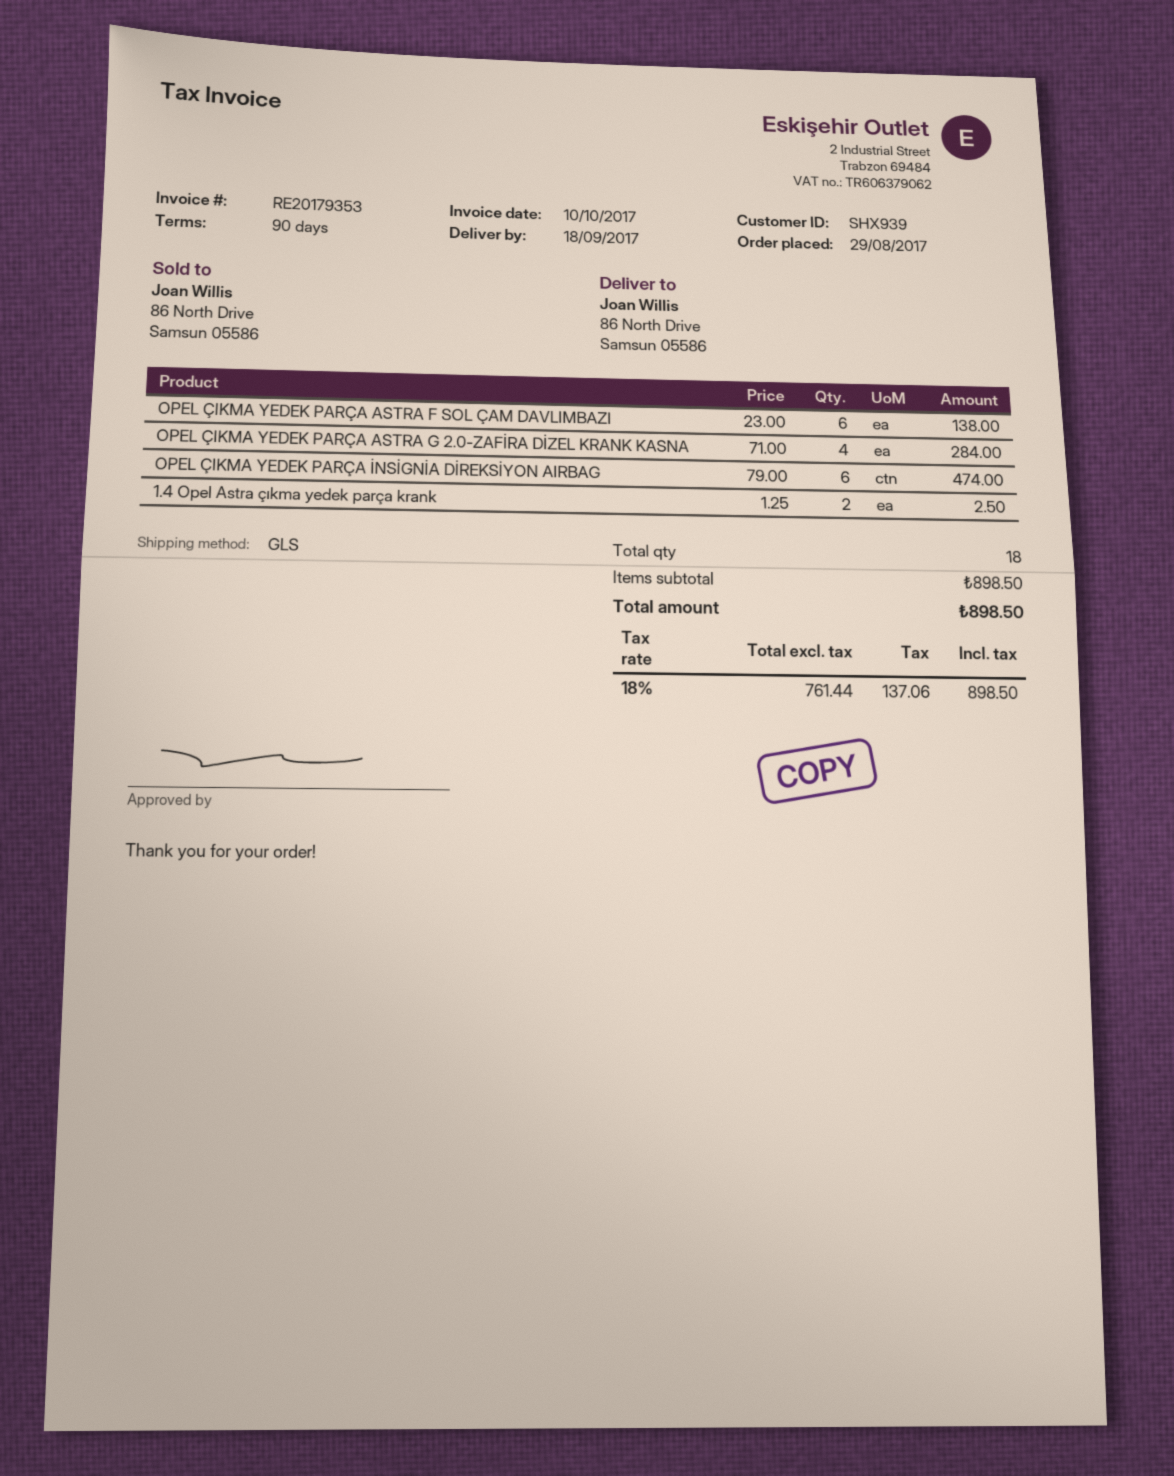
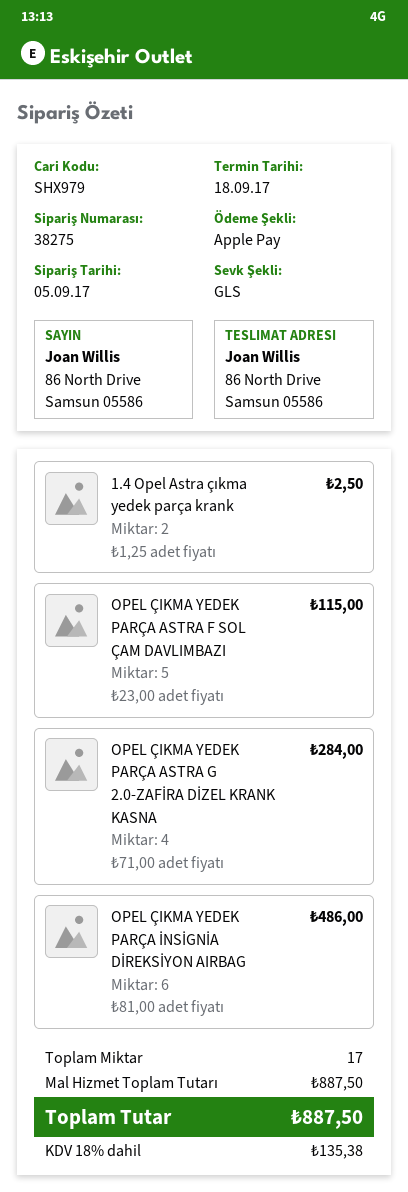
order date: 2017-08-29 -> 2017-09-05
customer number: SHX939 -> SHX979
OPEL ÇIKMA YEDEK PARÇA ASTRA F SOL ÇAM DAVLIMBAZI: 6 x 23.00 = 138.00 -> 5 x 23.00 = 115.00
OPEL ÇIKMA YEDEK PARÇA İNSİGNİA DİREKSİYON AIRBAG: 6 x 79.00 = 474.00 -> 6 x 81.00 = 486.00
total quantity: 18 -> 17
subtotal: 898.50 -> 887.50
tax: 18% = 137.06 -> 18% = 135.38
total: 898.50 -> 887.50

